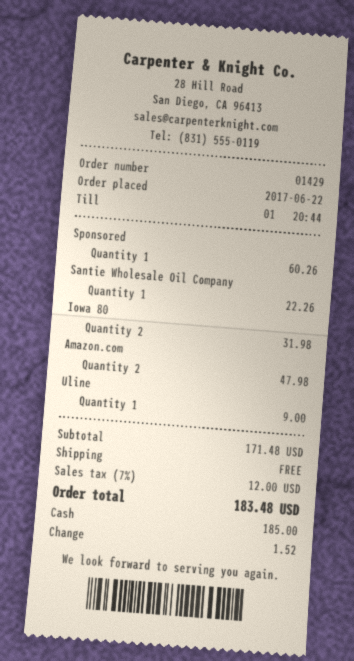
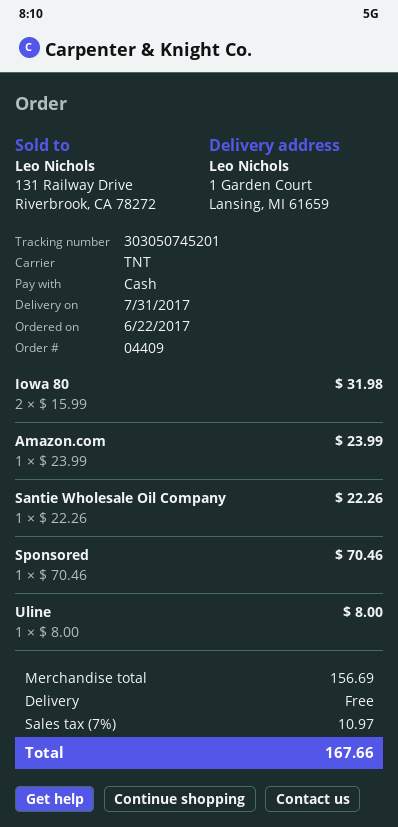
order number: 01429 -> 04409
Sponsored: 1 for 60.26 -> 1 for 70.46
Amazon.com: 2 for 47.98 -> 1 for 23.99
Uline: 1 for 9.00 -> 1 for 8.00
subtotal: 171.48 -> 156.69
tax: 7% = 12.00 -> 7% = 10.97
total: 183.48 -> 167.66

